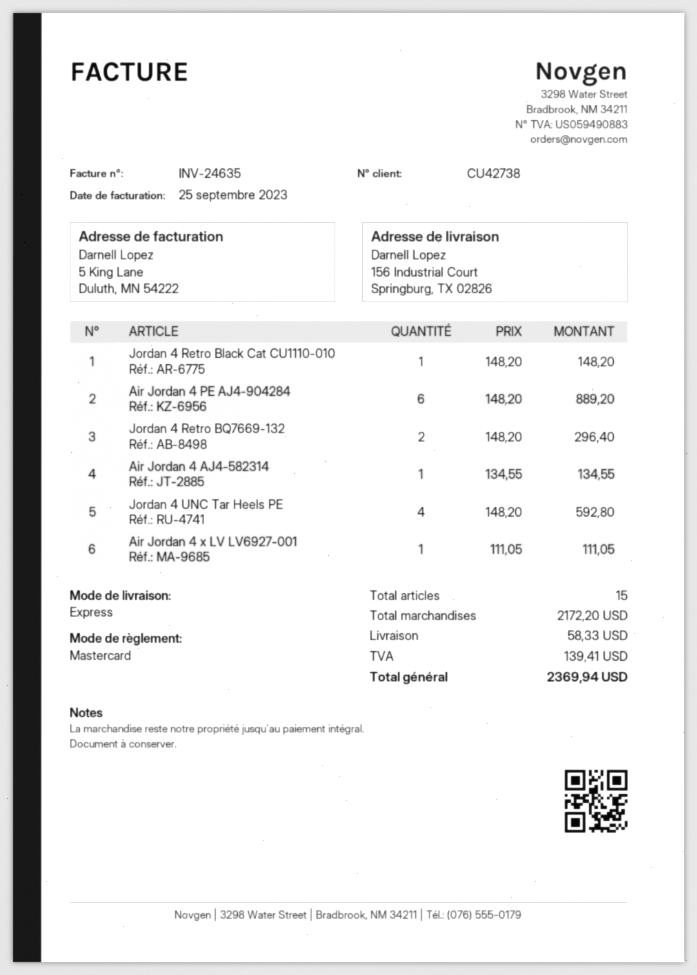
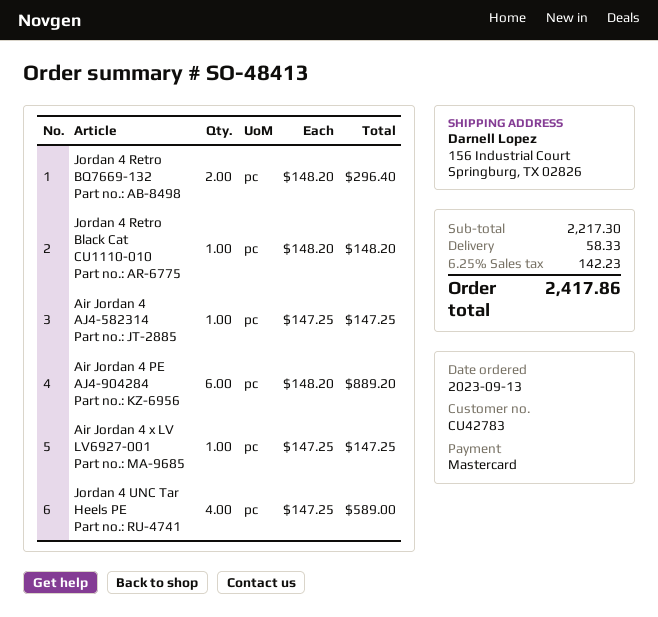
customer number: CU42738 -> CU42783
Air Jordan 4 AJ4-582314: 1 x 134.55 = 134.55 -> 1 x 147.25 = 147.25
Jordan 4 UNC Tar Heels PE: 4 x 148.20 = 592.80 -> 4 x 147.25 = 589.00
Air Jordan 4 x LV LV6927-001: 1 x 111.05 = 111.05 -> 1 x 147.25 = 147.25
subtotal: 2172.20 -> 2217.30
tax: 139.41 -> 142.23
total: 2369.94 -> 2417.86

